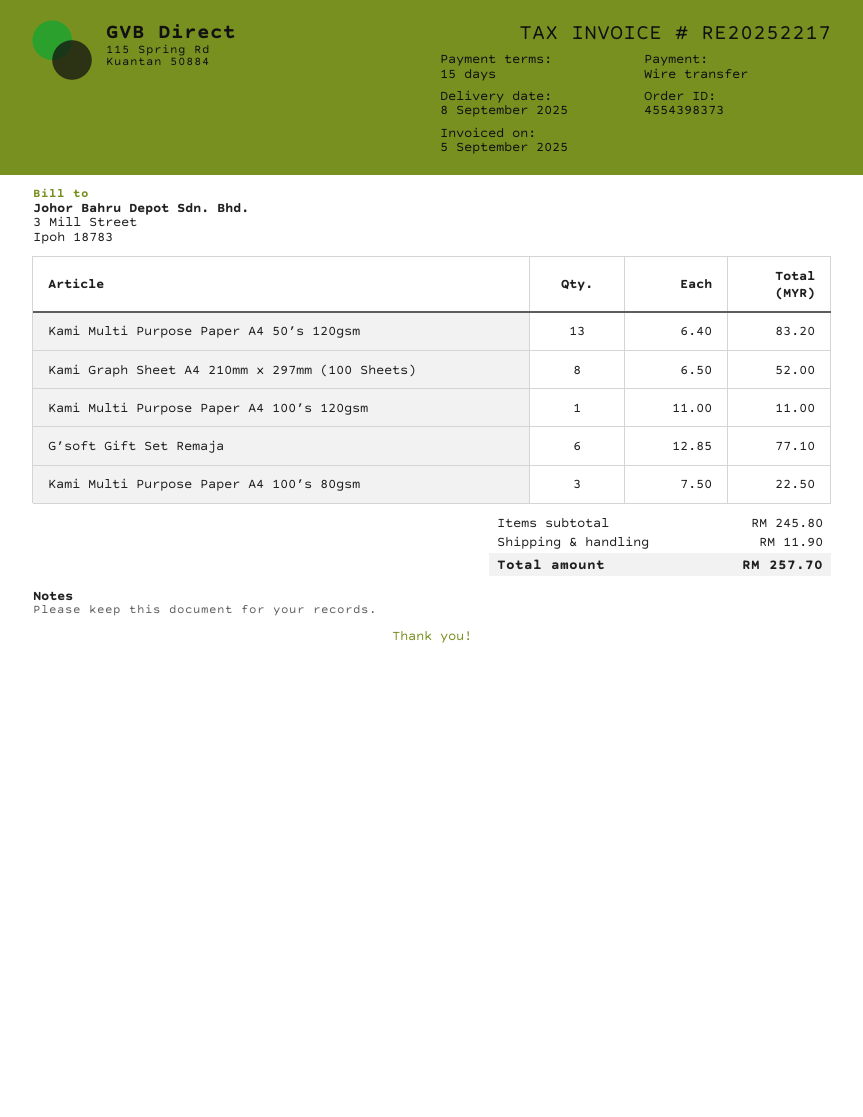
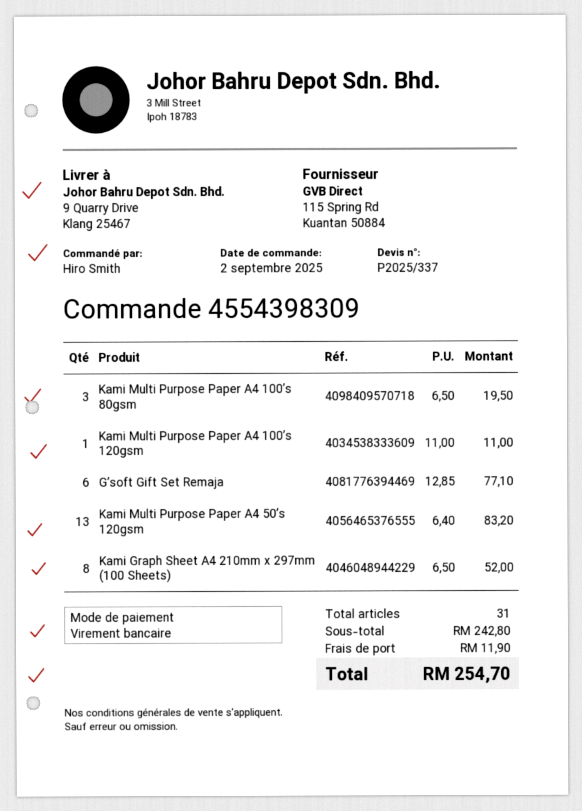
order number: 4554398373 -> 4554398309
Kami Multi Purpose Paper A4 100’s 80gsm: 3 x 7.50 = 22.50 -> 3 x 6.50 = 19.50
subtotal: 245.80 -> 242.80
total: 257.70 -> 254.70

